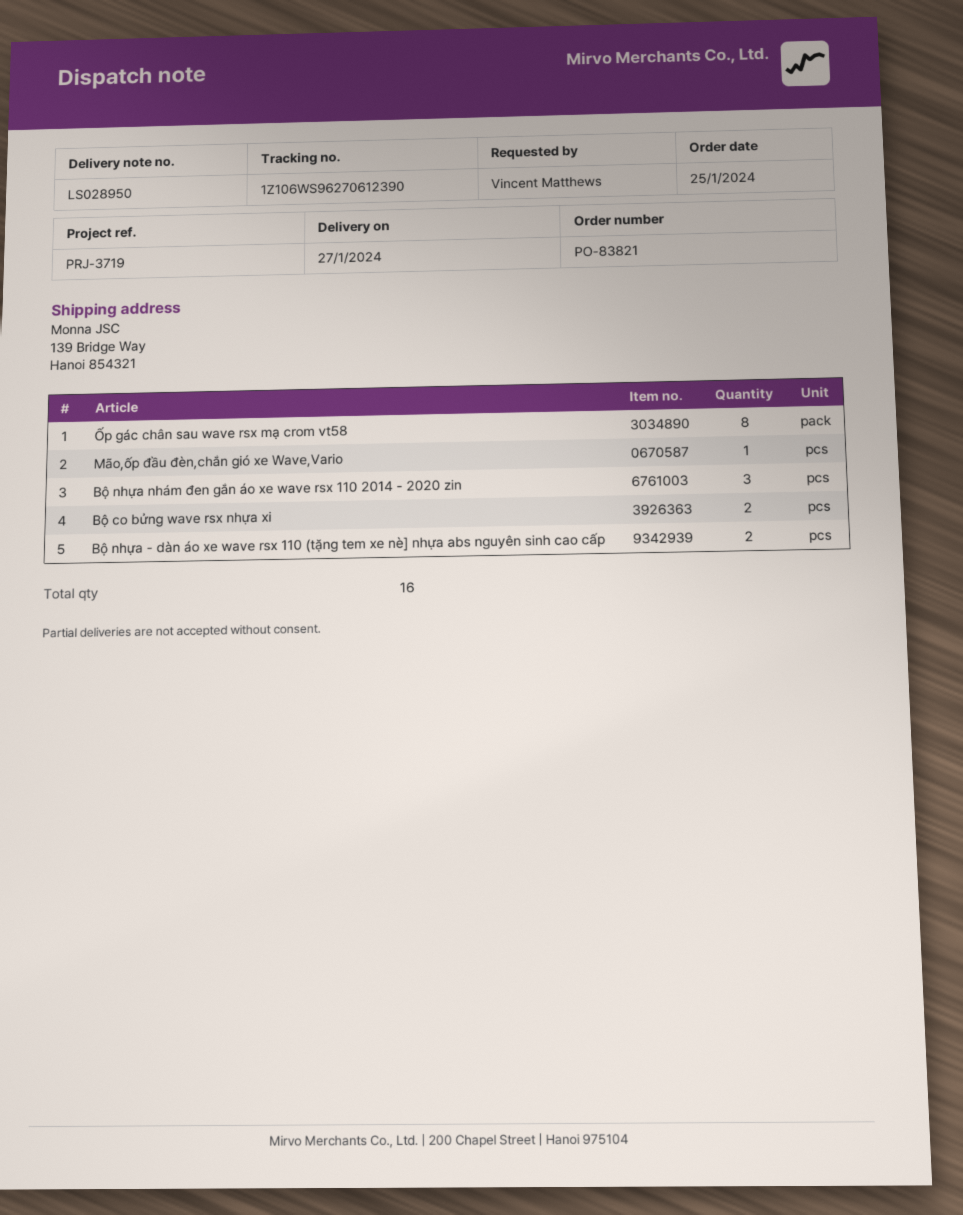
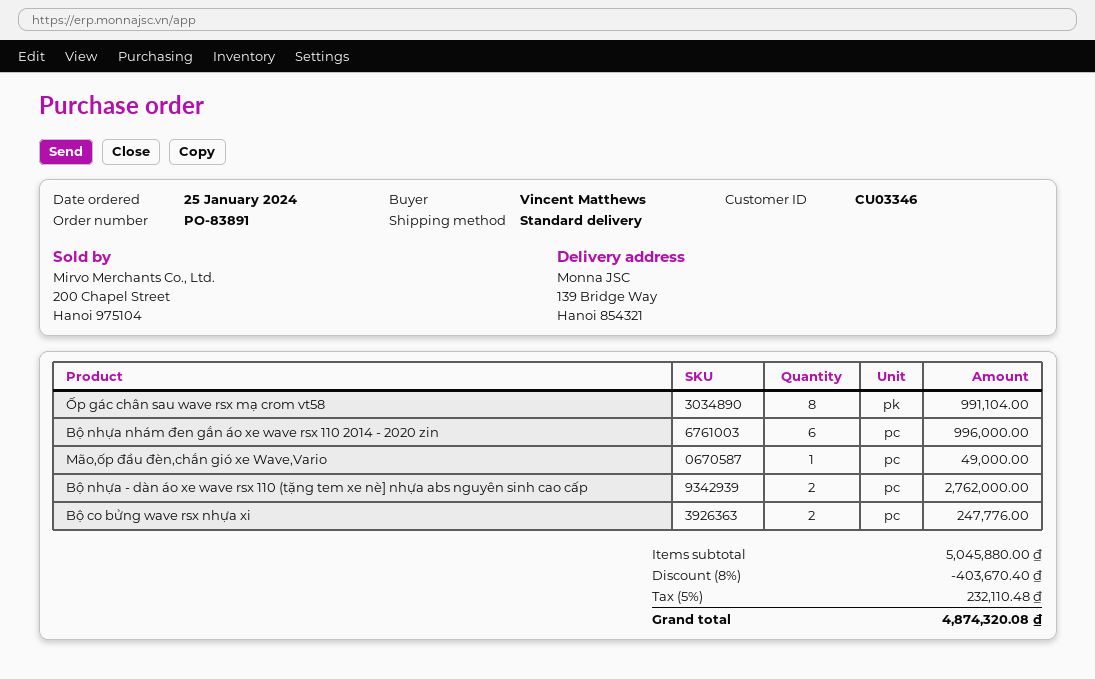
order number: PO-83821 -> PO-83891
Bộ nhựa nhám đen gắn áo xe wave rsx 110 2014 - 2020 zin: 3 -> 6

